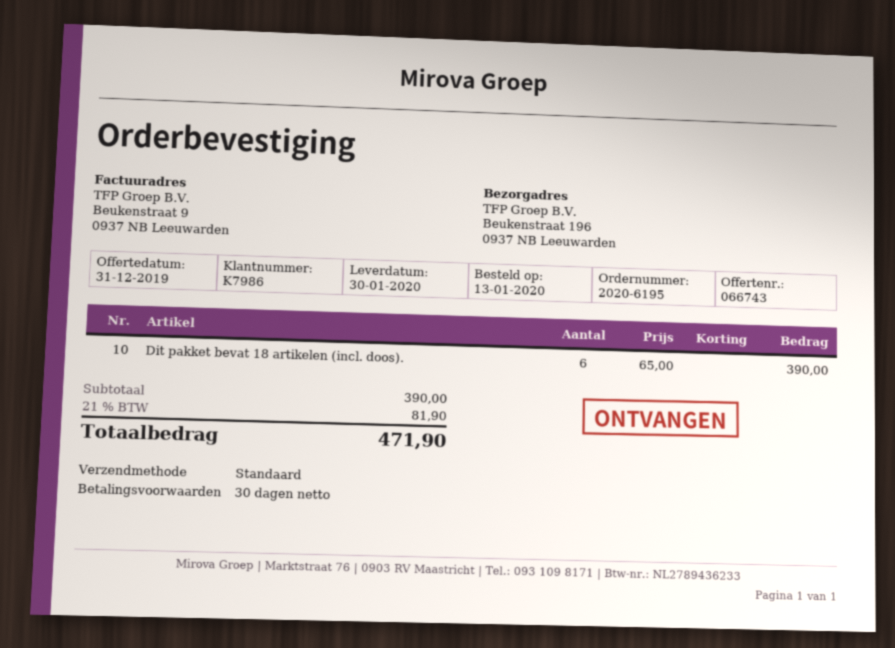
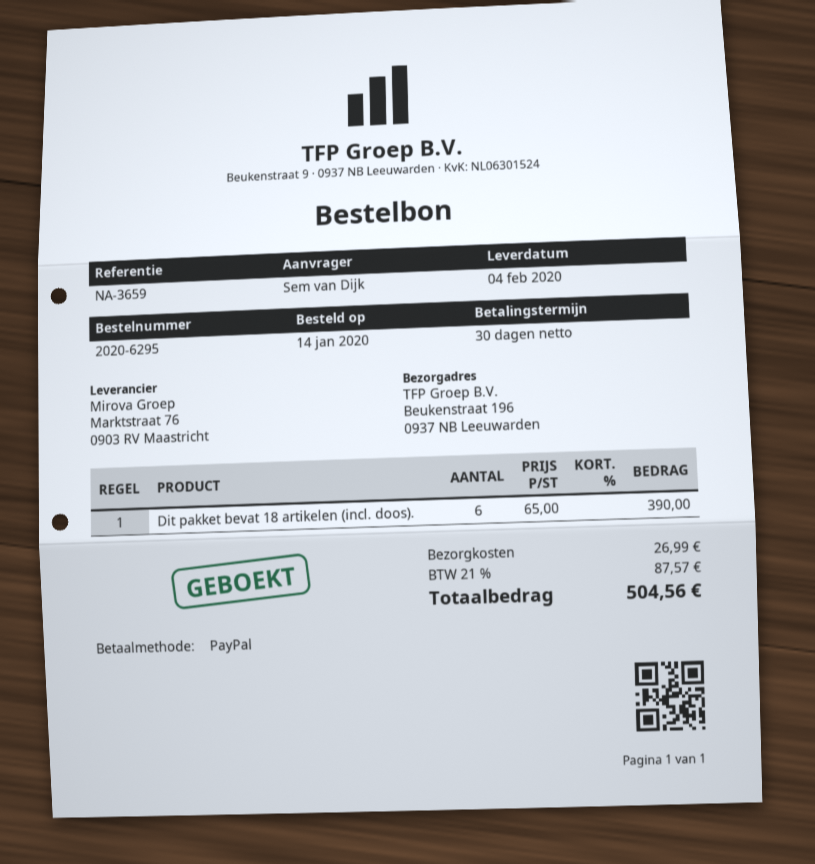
order number: 2020-6195 -> 2020-6295
order date: 2020-01-13 -> 2020-01-14
delivery date: 2020-01-30 -> 2020-02-04
shipping: none -> 26.99
tax: 21% = 81.90 -> 21% = 87.57
total: 471.90 -> 504.56

